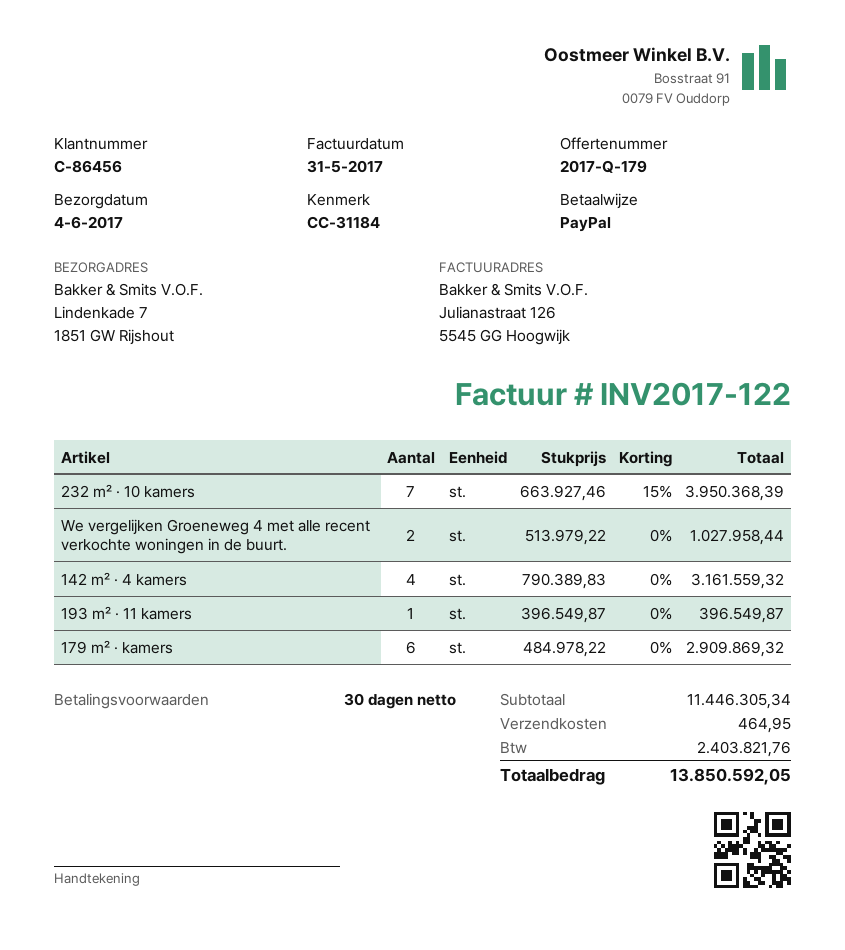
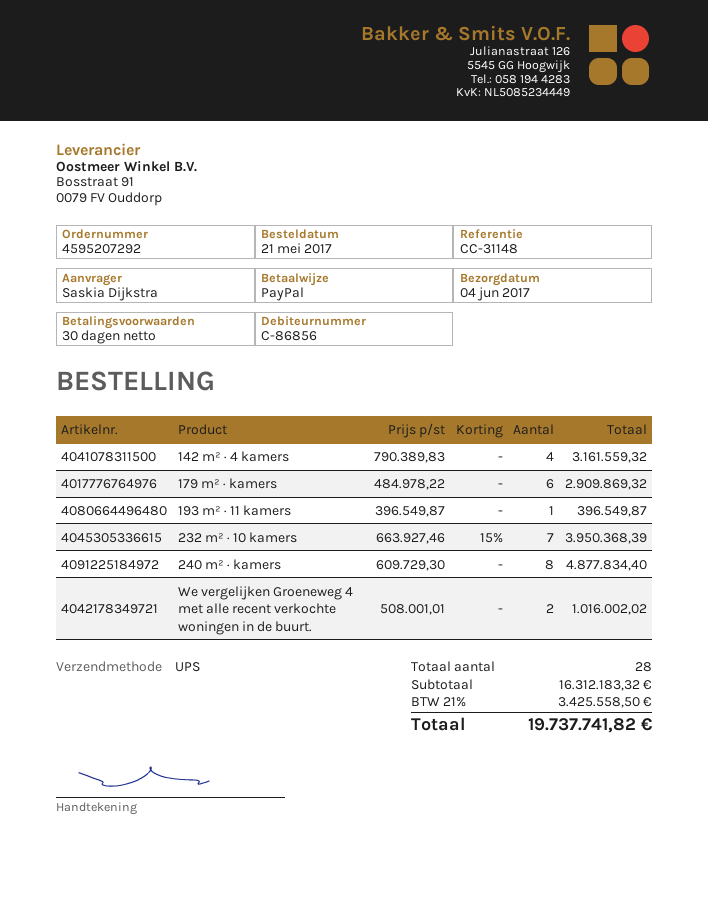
customer number: C-86456 -> C-86856
reference: CC-31184 -> CC-31148
We vergelijken Groeneweg 4 met alle recent verkochte woningen in de buurt.: 2 x 513979.22 = 1027958.44 -> 2 x 508001.01 = 1016002.02
240 m² · kamers: none -> 8 x 609729.30 = 4877834.40
subtotal: 11446305.34 -> 16312183.32
shipping: 464.95 -> none
tax: 2403821.76 -> 3425558.50
total: 13850592.05 -> 19737741.82

